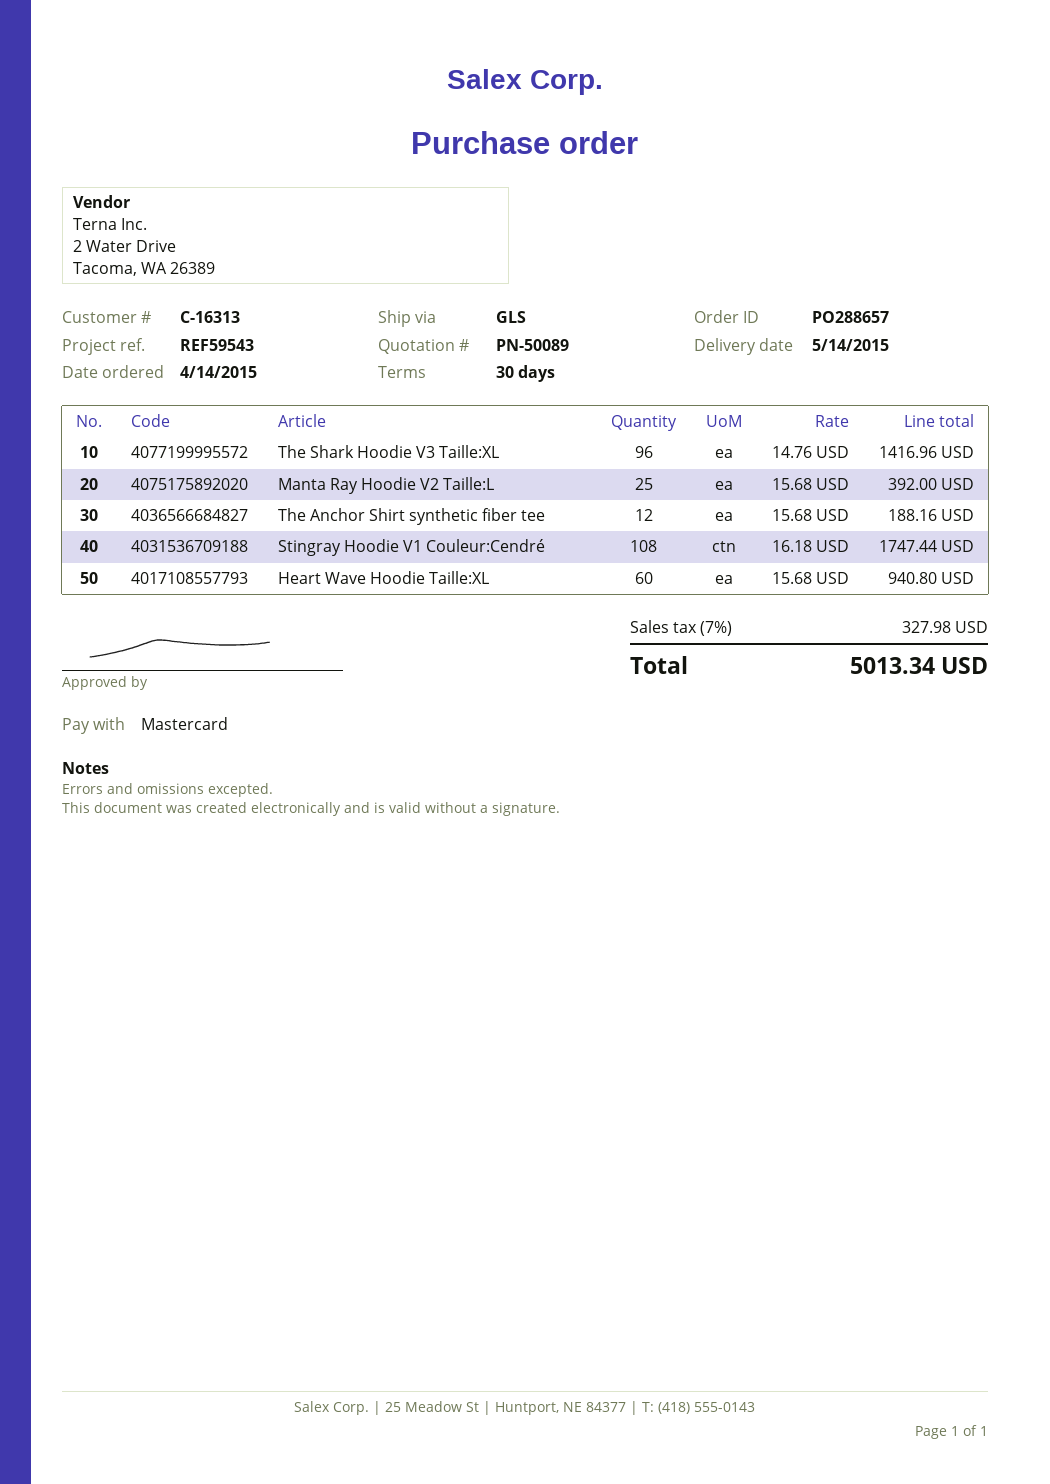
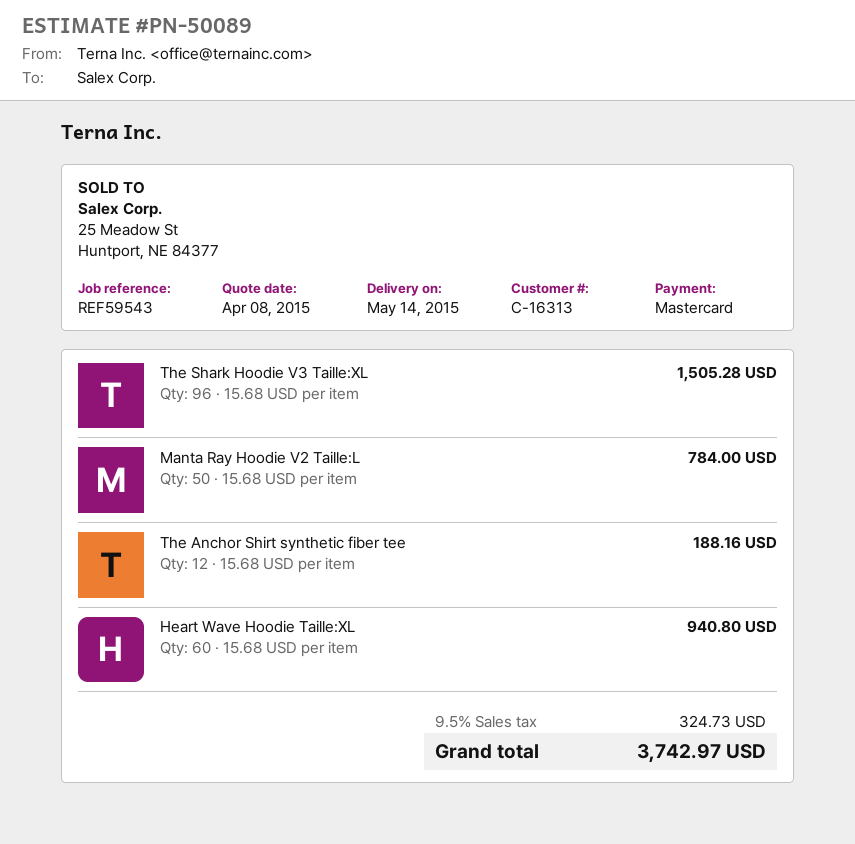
The Shark Hoodie V3 Taille:XL: 96 x 14.76 = 1416.96 -> 96 x 15.68 = 1505.28
Manta Ray Hoodie V2 Taille:L: 25 x 15.68 = 392.00 -> 50 x 15.68 = 784.00
Stingray Hoodie V1 Couleur:Cendré: 108 x 16.18 = 1747.44 -> none
tax: 7% = 327.98 -> 9.5% = 324.73
total: 5013.34 -> 3742.97

